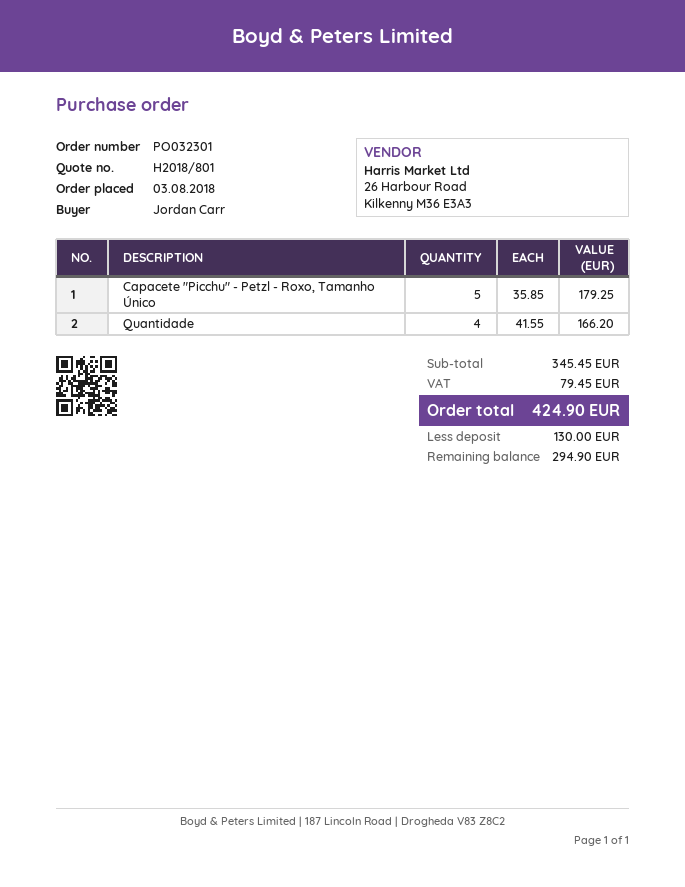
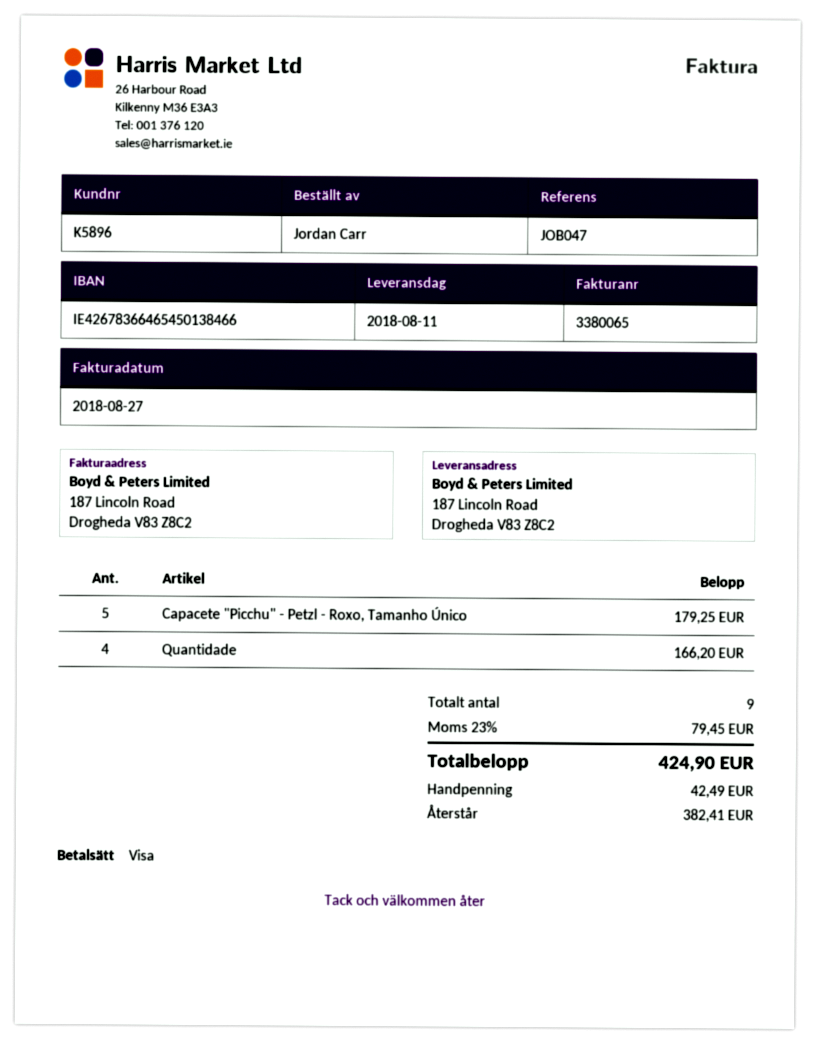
deposit: 130.00 -> 42.49
balance: 294.90 -> 382.41

